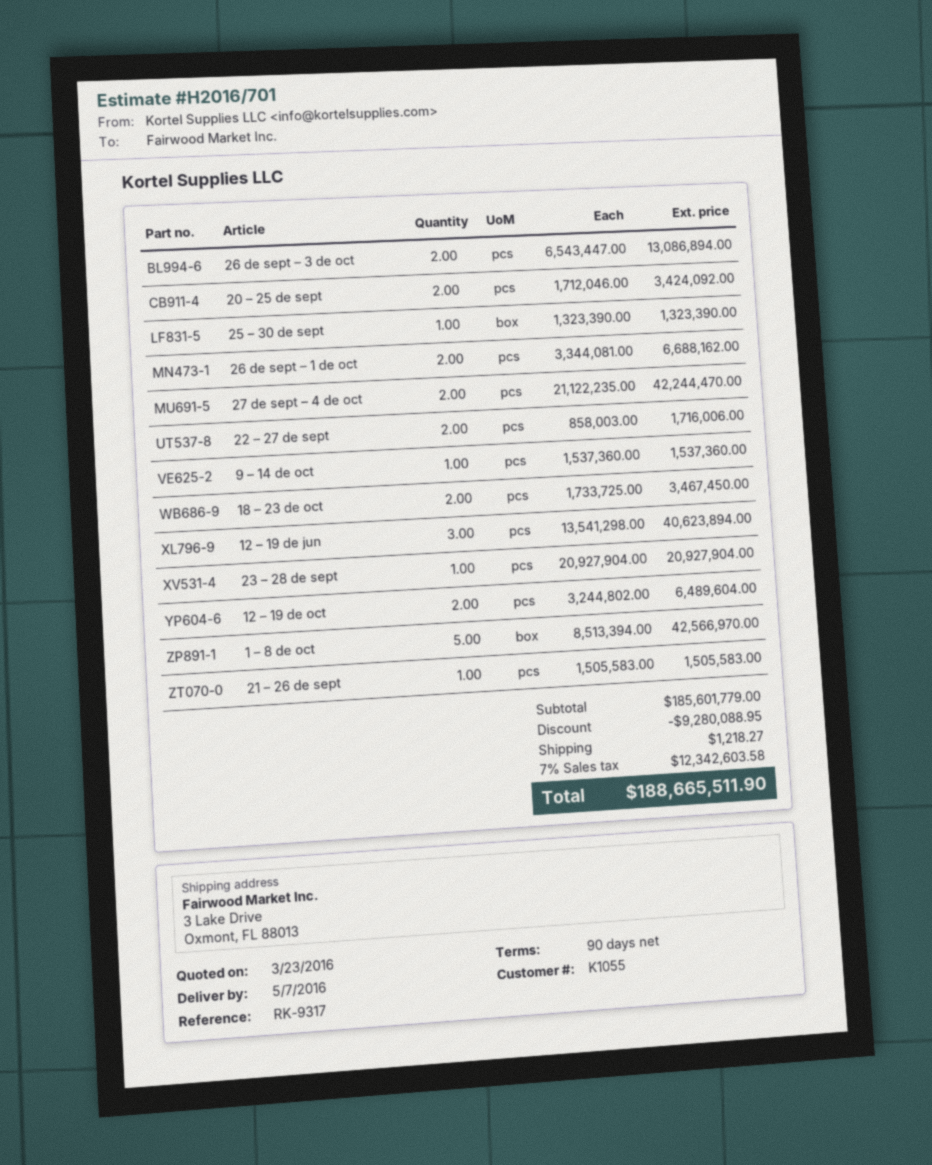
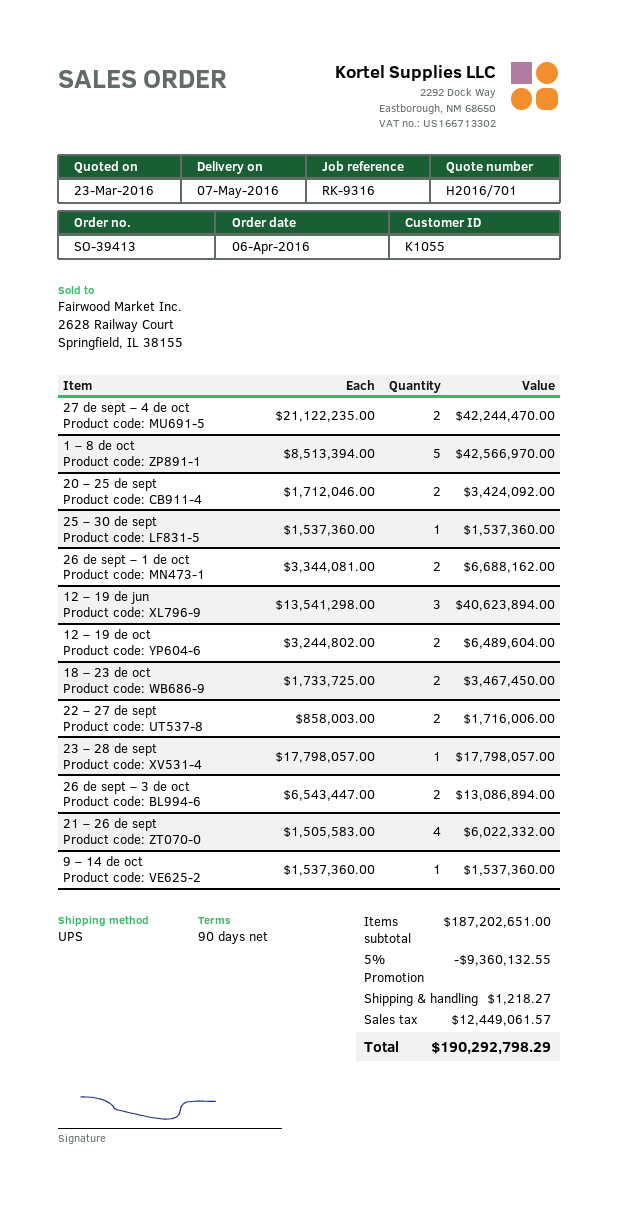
reference: RK-9317 -> RK-9316
25 – 30 de sept: 1 x 1323390.00 = 1323390.00 -> 1 x 1537360.00 = 1537360.00
23 – 28 de sept: 1 x 20927904.00 = 20927904.00 -> 1 x 17798057.00 = 17798057.00
21 – 26 de sept: 1 x 1505583.00 = 1505583.00 -> 4 x 1505583.00 = 6022332.00
subtotal: 185601779.00 -> 187202651.00
discount: 9280088.95 -> 9360132.55
tax: 12342603.58 -> 12449061.57
total: 188665511.90 -> 190292798.29

